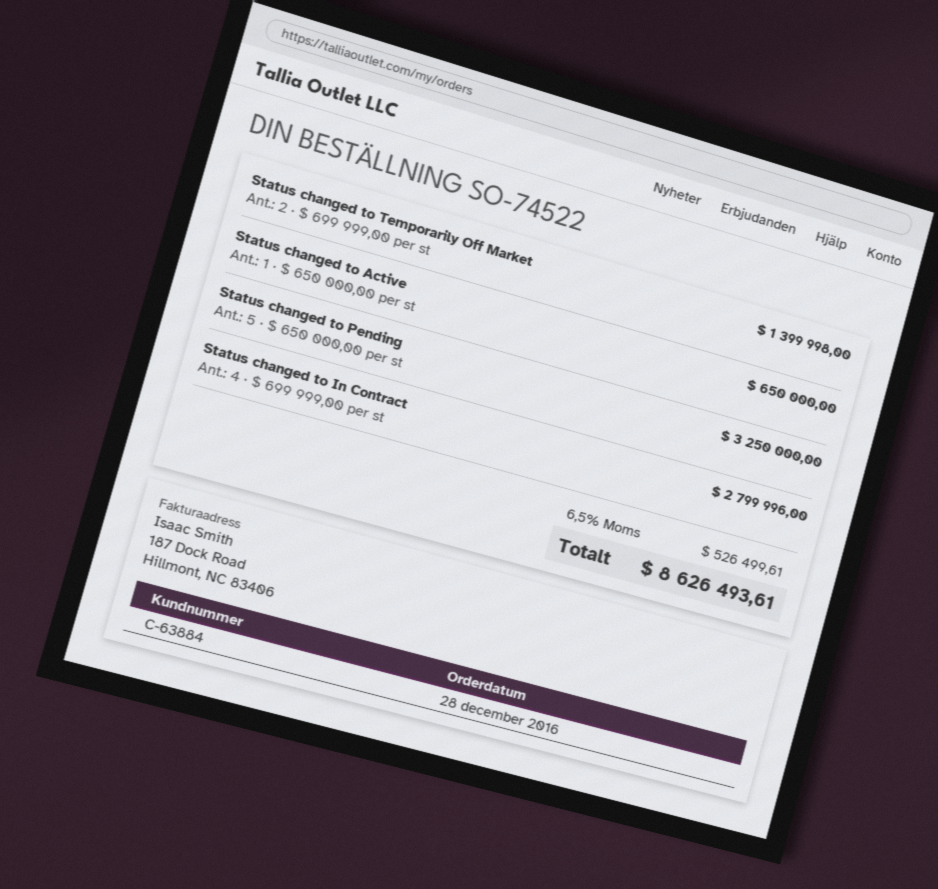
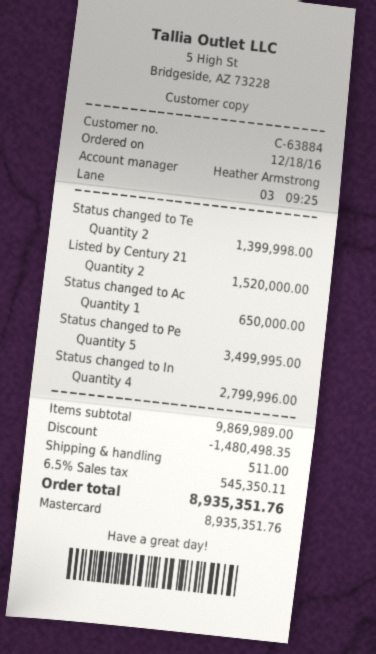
order date: 2016-12-28 -> 2016-12-18
Status changed to Pending: 5 for 3250000.00 -> 5 for 3499995.00
Listed by Century 21: none -> 2 for 1520000.00
discount: none -> 1480498.35
shipping: none -> 511.00
tax: 6.5% = 526499.61 -> 6.5% = 545350.11
total: 8626493.61 -> 8935351.76

